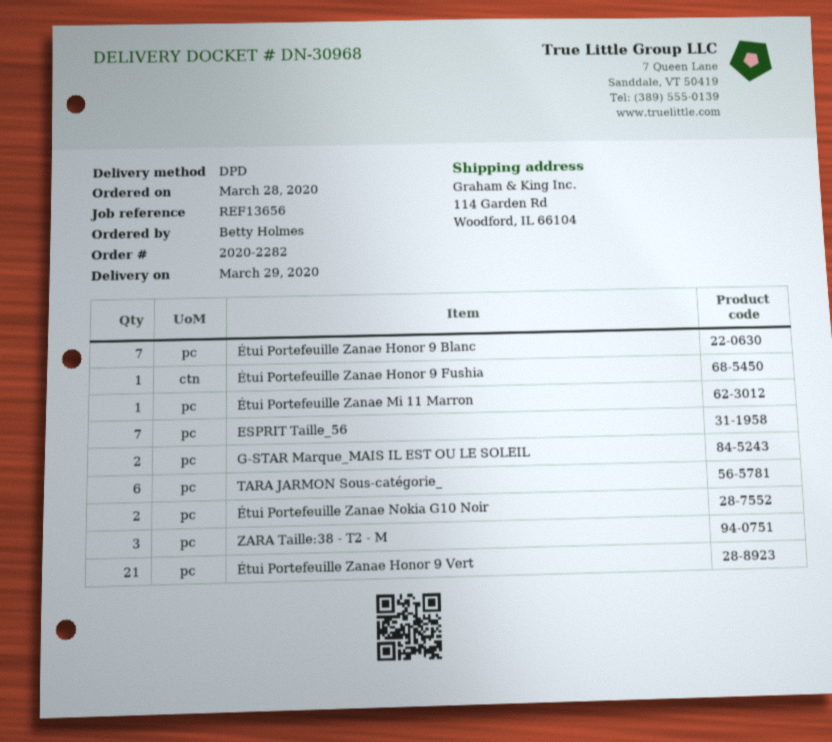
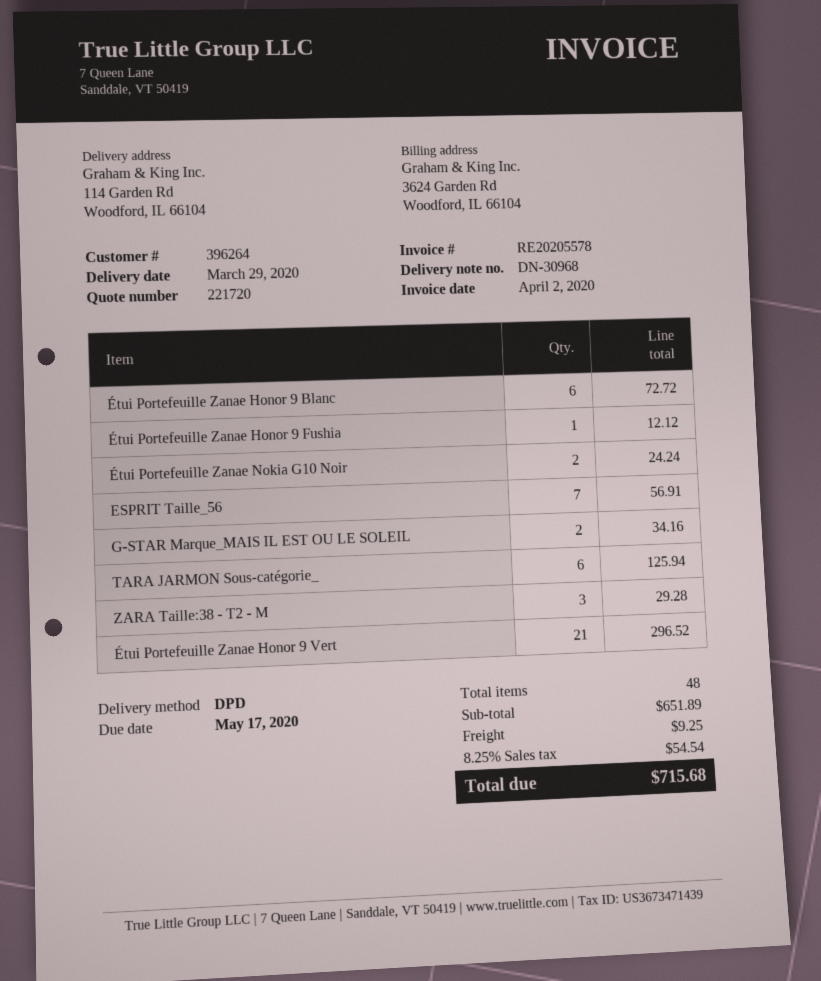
Étui Portefeuille Zanae Honor 9 Blanc: 7 -> 6
Étui Portefeuille Zanae Mi 11 Marron: 1 -> none

